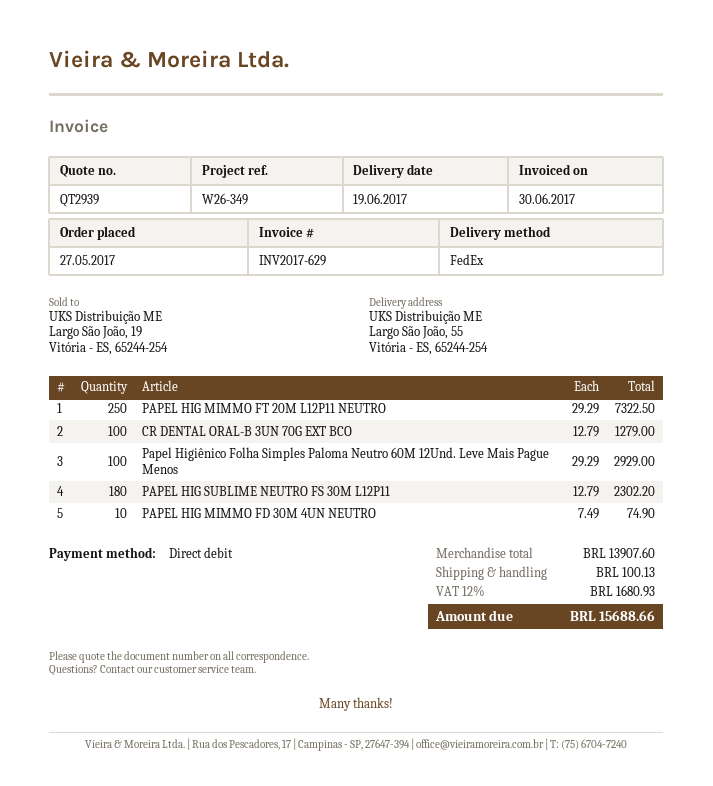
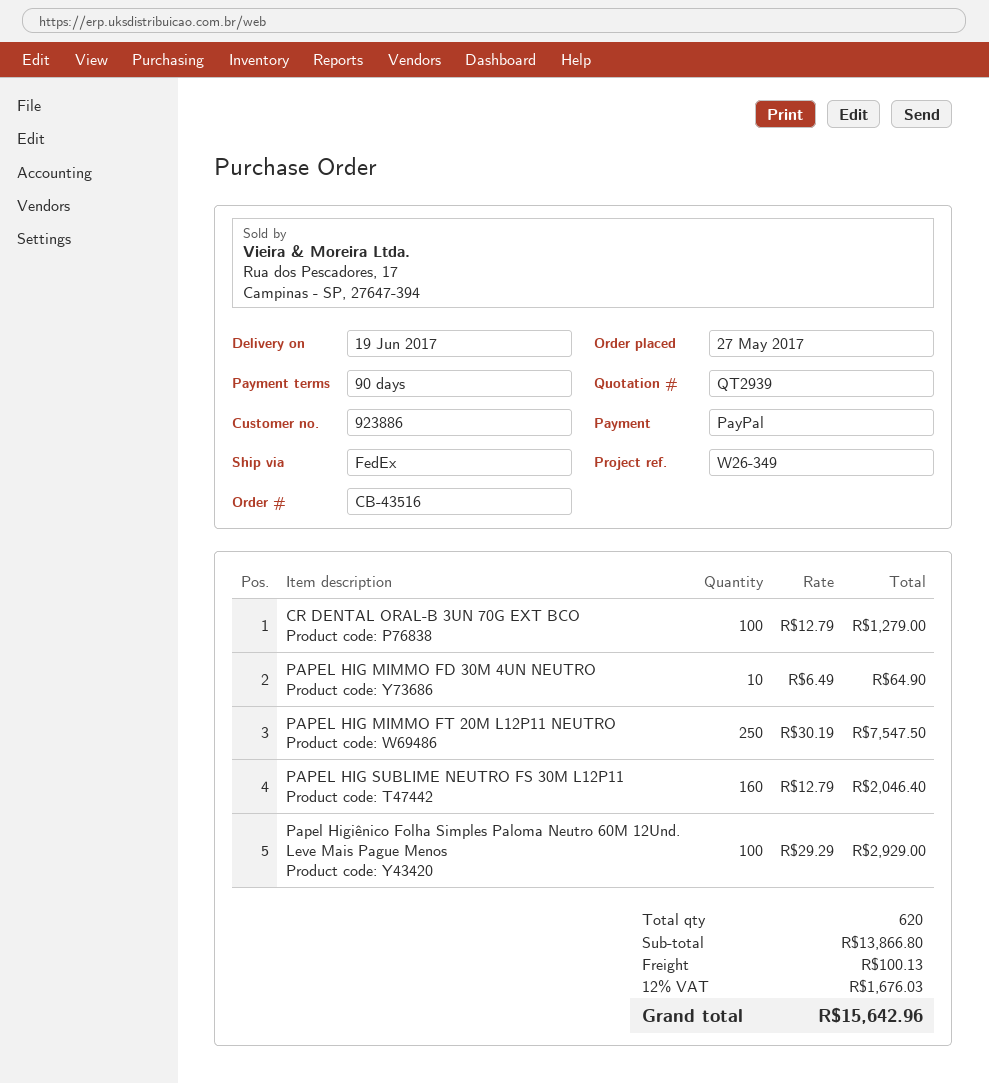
payment method: direct debit -> PayPal
PAPEL HIG MIMMO FT 20M L12P11 NEUTRO: 250 x 29.29 = 7322.50 -> 250 x 30.19 = 7547.50
PAPEL HIG SUBLIME NEUTRO FS 30M L12P11: 180 x 12.79 = 2302.20 -> 160 x 12.79 = 2046.40
PAPEL HIG MIMMO FD 30M 4UN NEUTRO: 10 x 7.49 = 74.90 -> 10 x 6.49 = 64.90
subtotal: 13907.60 -> 13866.80
tax: 12% = 1680.93 -> 12% = 1676.03
total: 15688.66 -> 15642.96

